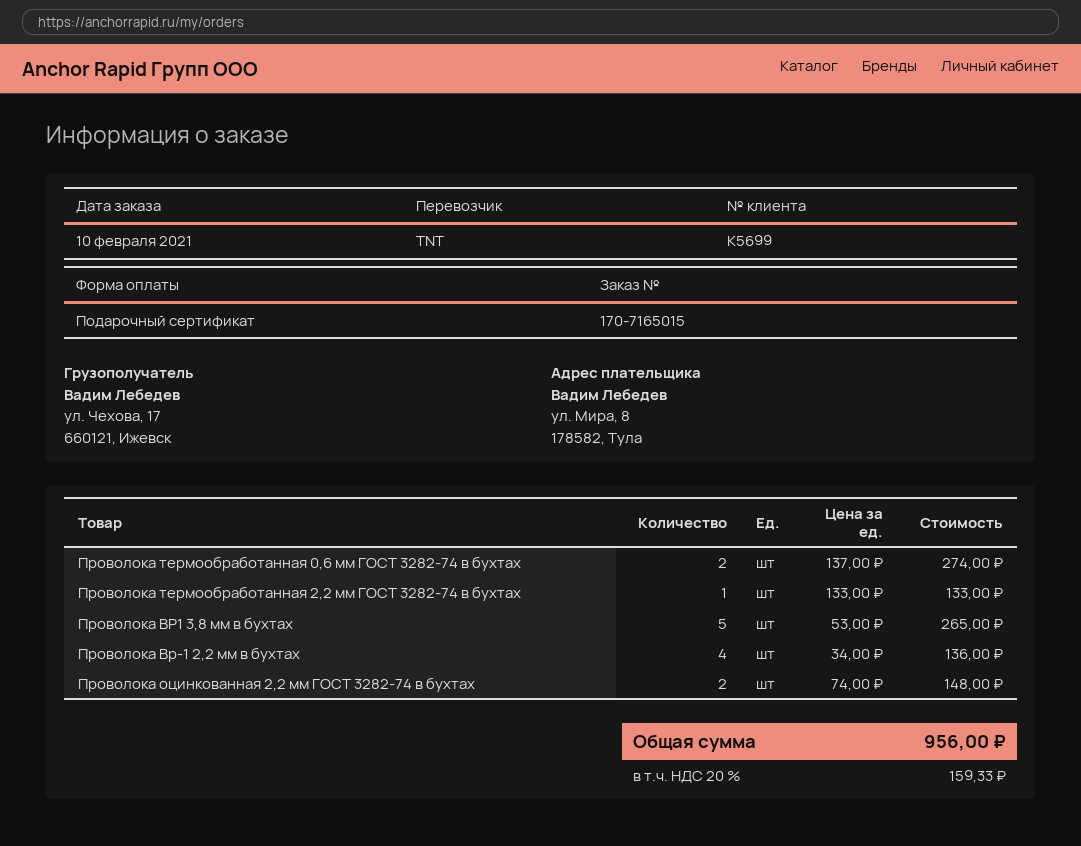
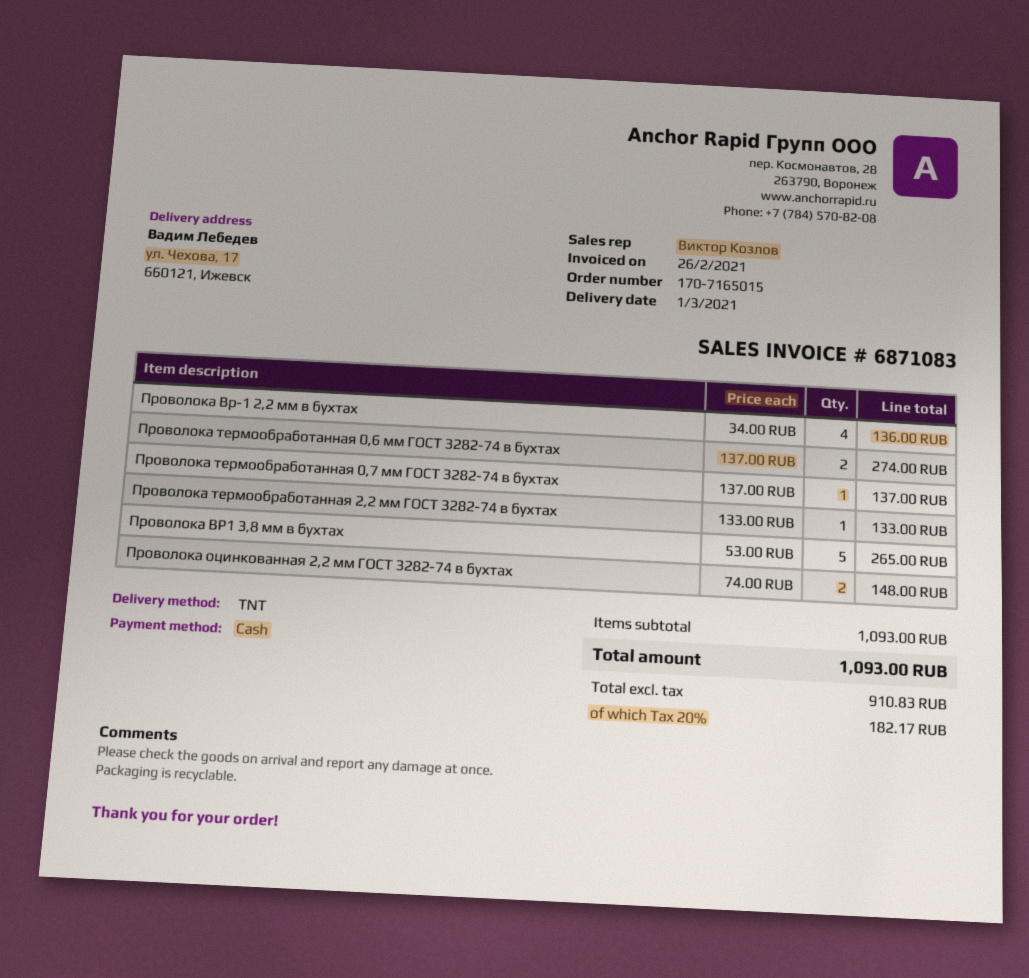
payment method: gift card -> cash
Проволока термообработанная 0,7 мм ГОСТ 3282-74 в бухтах: none -> 1 x 137.00 = 137.00
tax: 20% = 159.33 -> 20% = 182.17
total: 956.00 -> 1093.00

